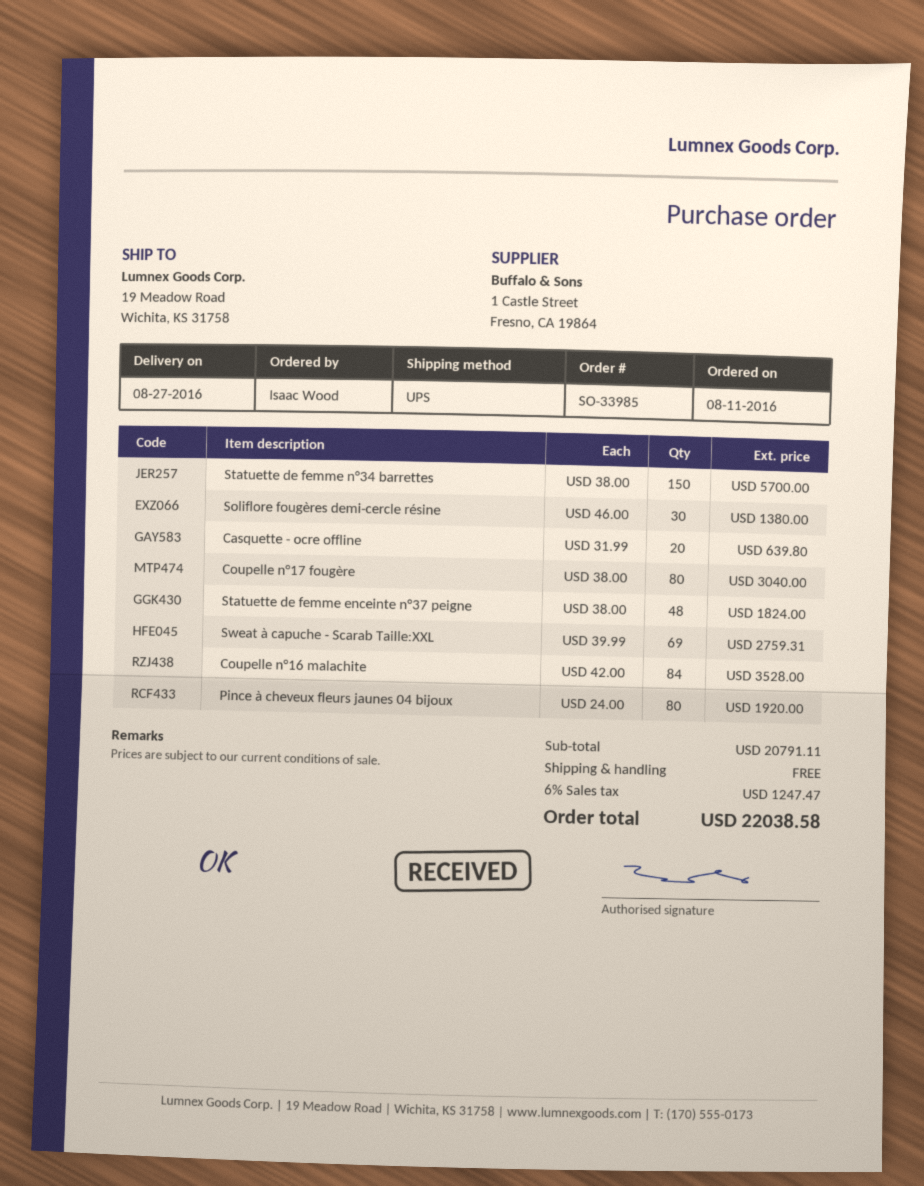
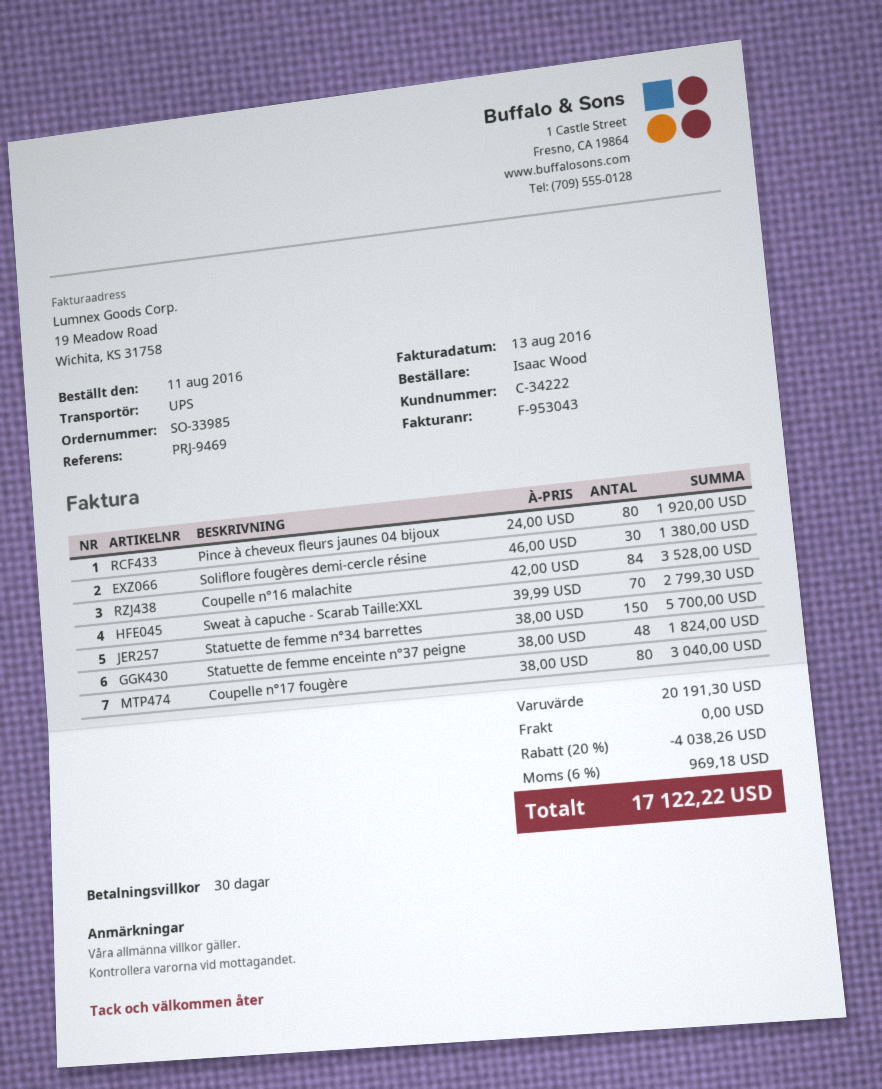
Casquette - ocre offline: 20 x 31.99 = 639.80 -> none
Sweat à capuche - Scarab Taille:XXL: 69 x 39.99 = 2759.31 -> 70 x 39.99 = 2799.30
subtotal: 20791.11 -> 20191.30
discount: none -> 20% = 4038.26
tax: 6% = 1247.47 -> 6% = 969.18
total: 22038.58 -> 17122.22

